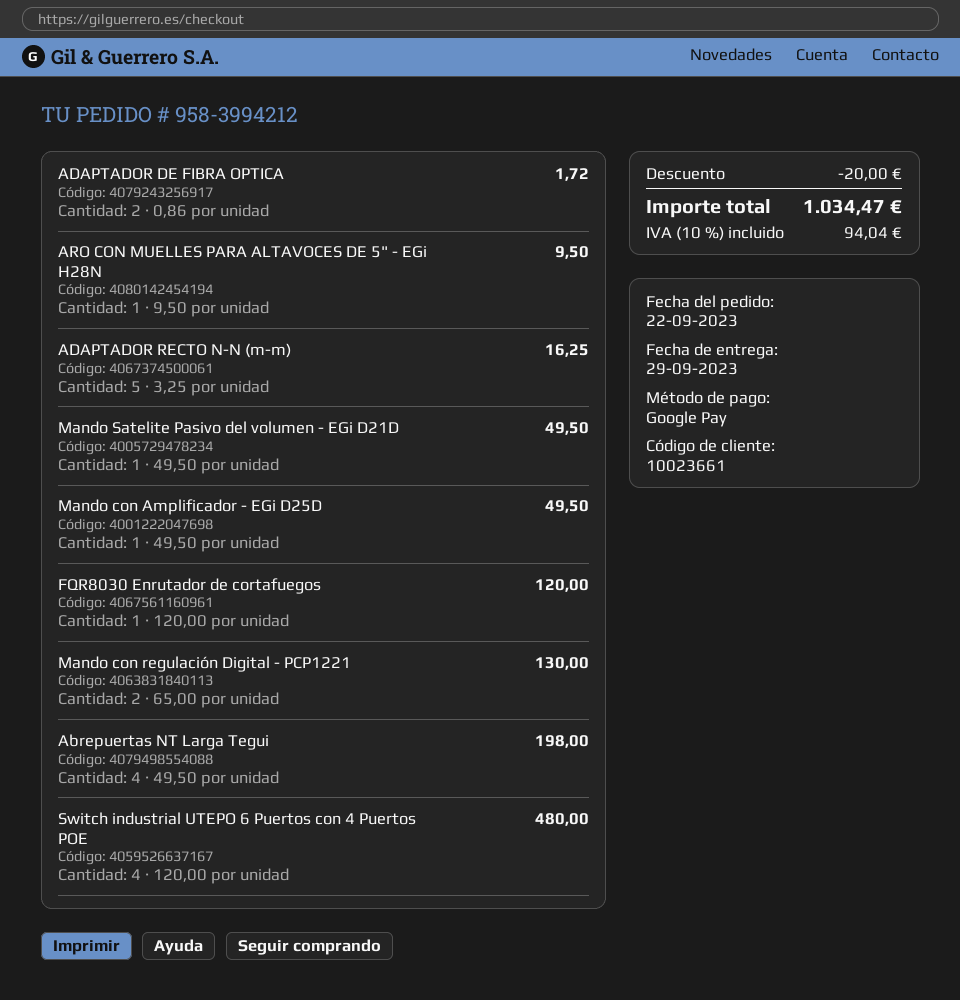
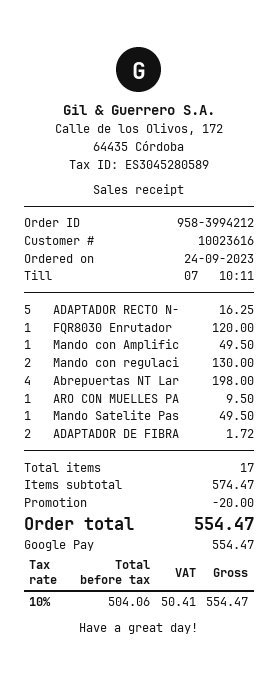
order date: 2023-09-22 -> 2023-09-24
customer number: 10023661 -> 10023616
Switch industrial UTEPO 6 Puertos con 4 Puertos POE: 4 for 480.00 -> none
tax: 10% = 94.04 -> 10% = 50.41
total: 1034.47 -> 554.47

